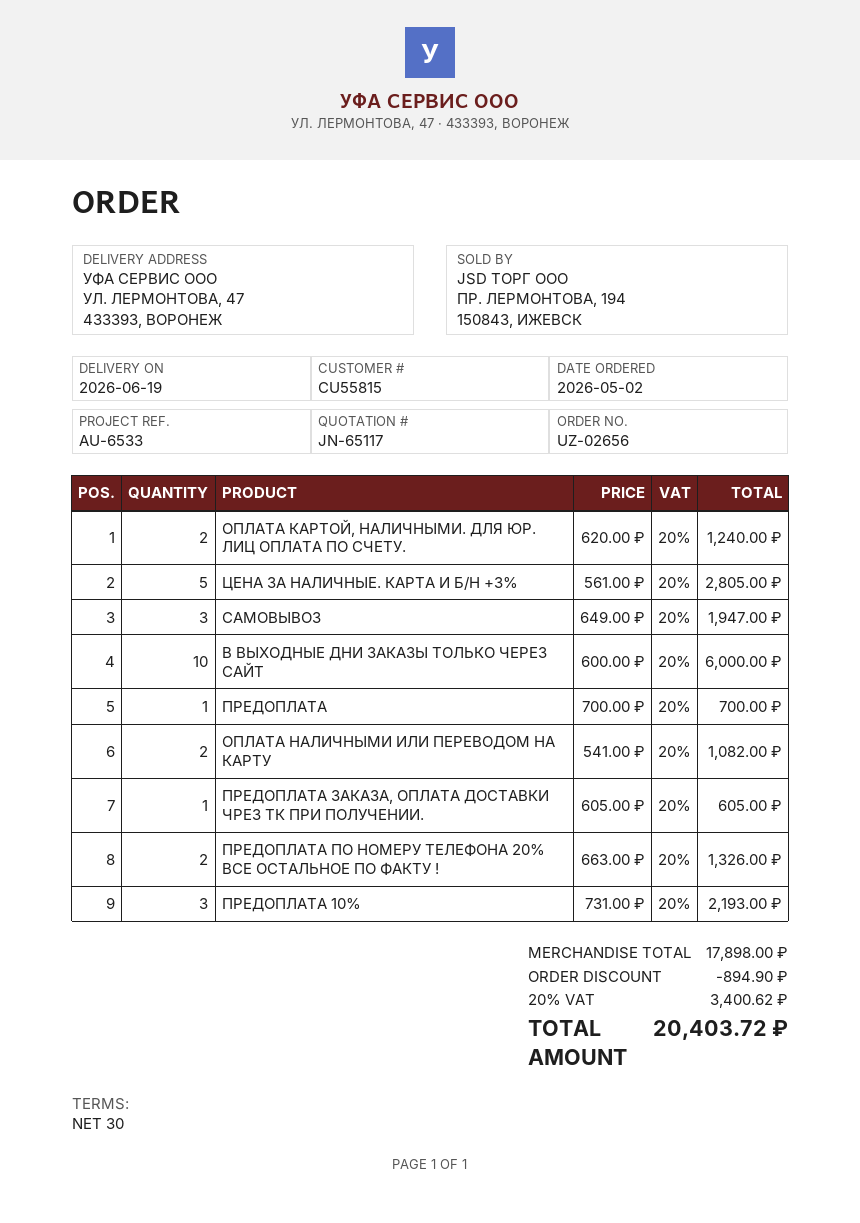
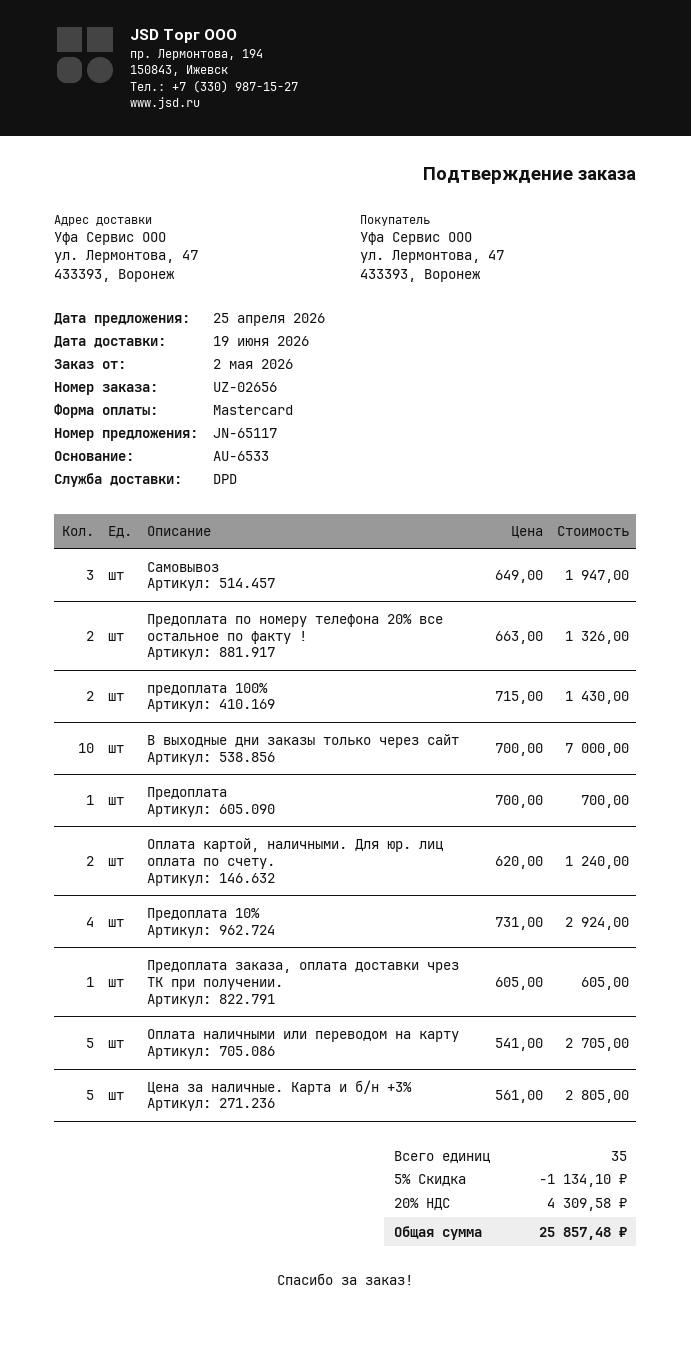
В ВЫХОДНЫЕ ДНИ ЗАКАЗЫ ТОЛЬКО ЧЕРЕЗ САЙТ: 10 x 600.00 = 6000.00 -> 10 x 700.00 = 7000.00
ОПЛАТА НАЛИЧНЫМИ ИЛИ ПЕРЕВОДОМ НА КАРТУ: 2 x 541.00 = 1082.00 -> 5 x 541.00 = 2705.00
ПРЕДОПЛАТА 10%: 3 x 731.00 = 2193.00 -> 4 x 731.00 = 2924.00
предоплата 100%: none -> 2 x 715.00 = 1430.00
discount: 894.90 -> 1134.10
tax: 20% = 3400.62 -> 20% = 4309.58
total: 20403.72 -> 25857.48

